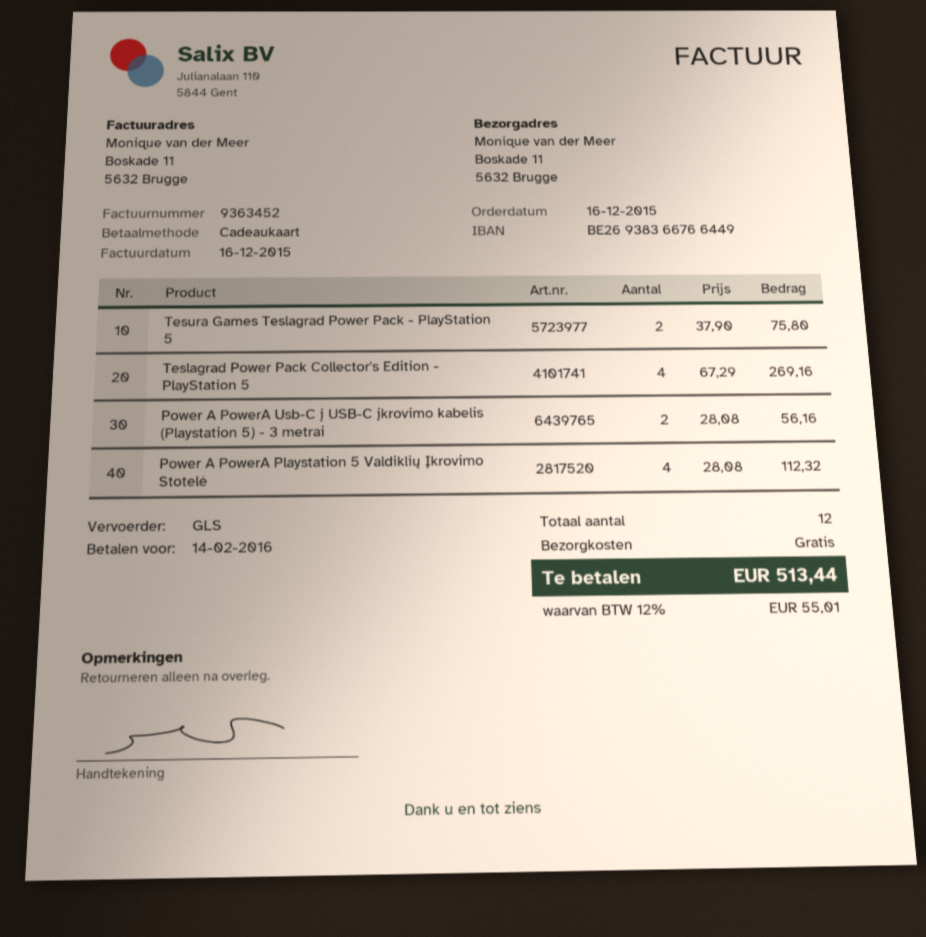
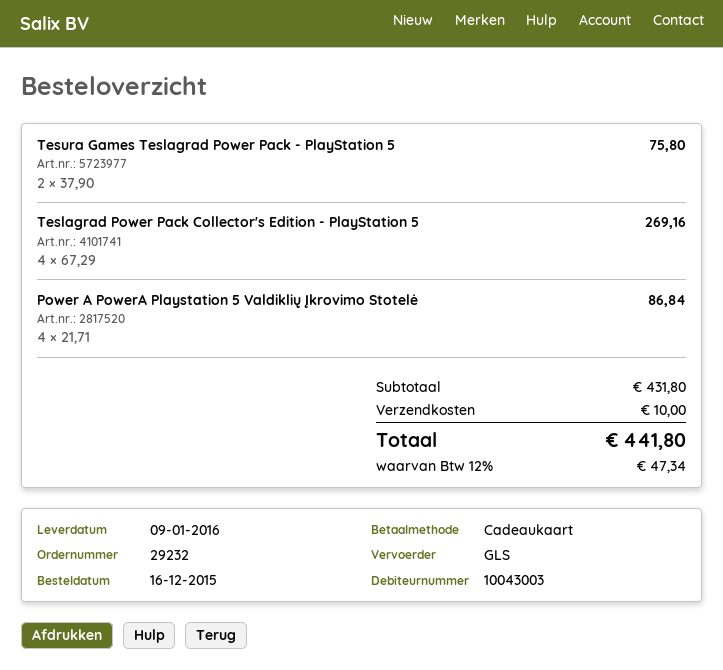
Power A PowerA Usb-C į USB-C įkrovimo kabelis (Playstation 5) - 3 metrai: 2 x 28.08 = 56.16 -> none
Power A PowerA Playstation 5 Valdiklių Įkrovimo Stotelė: 4 x 28.08 = 112.32 -> 4 x 21.71 = 86.84
shipping: 0.00 -> 10.00
tax: 12% = 55.01 -> 12% = 47.34
total: 513.44 -> 441.80

